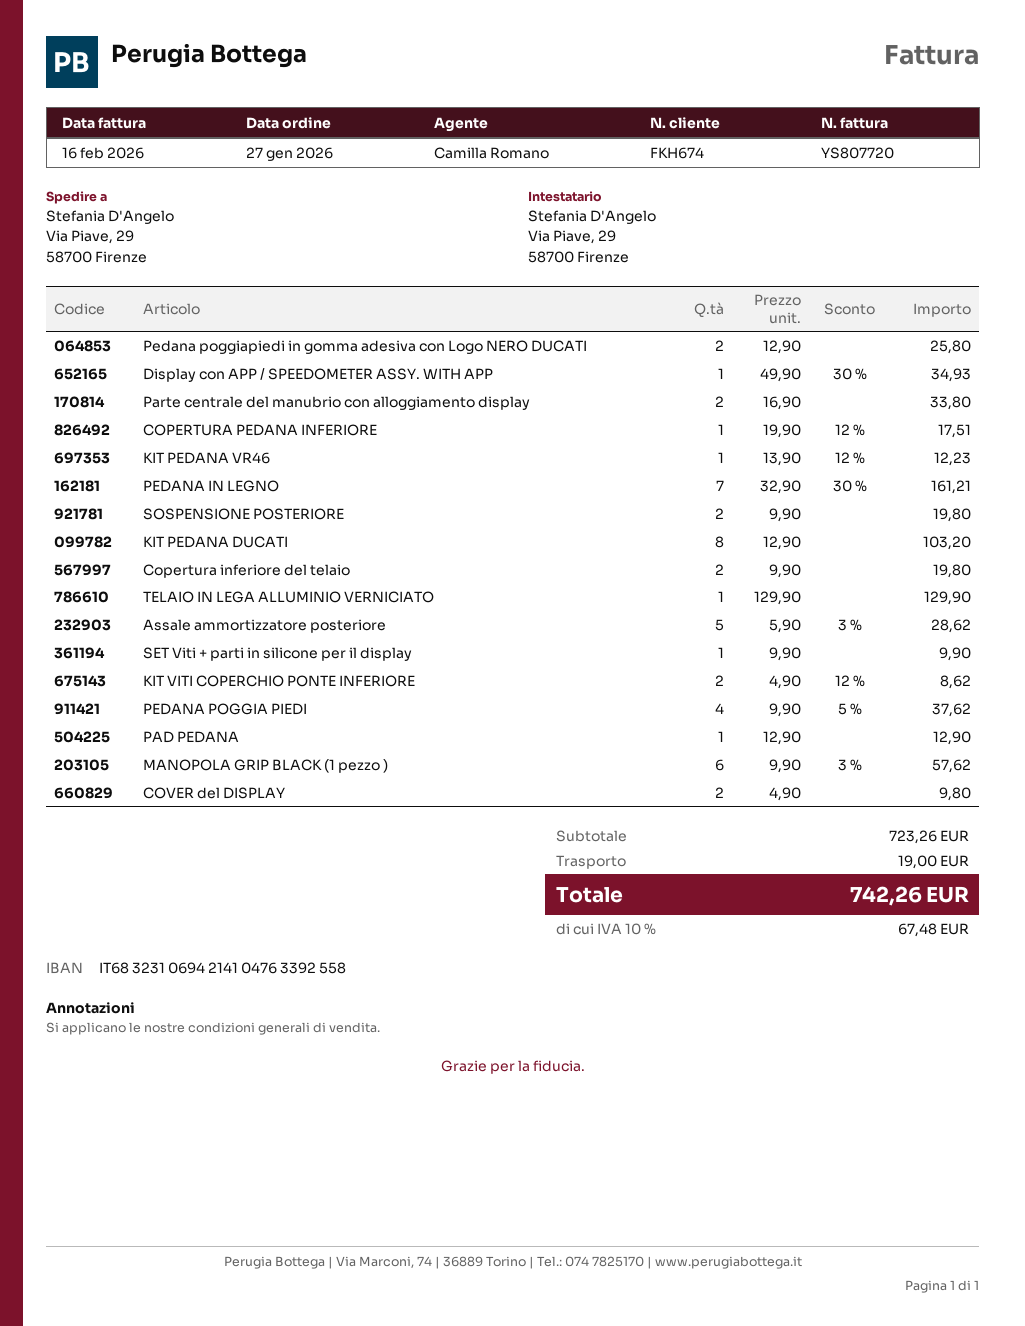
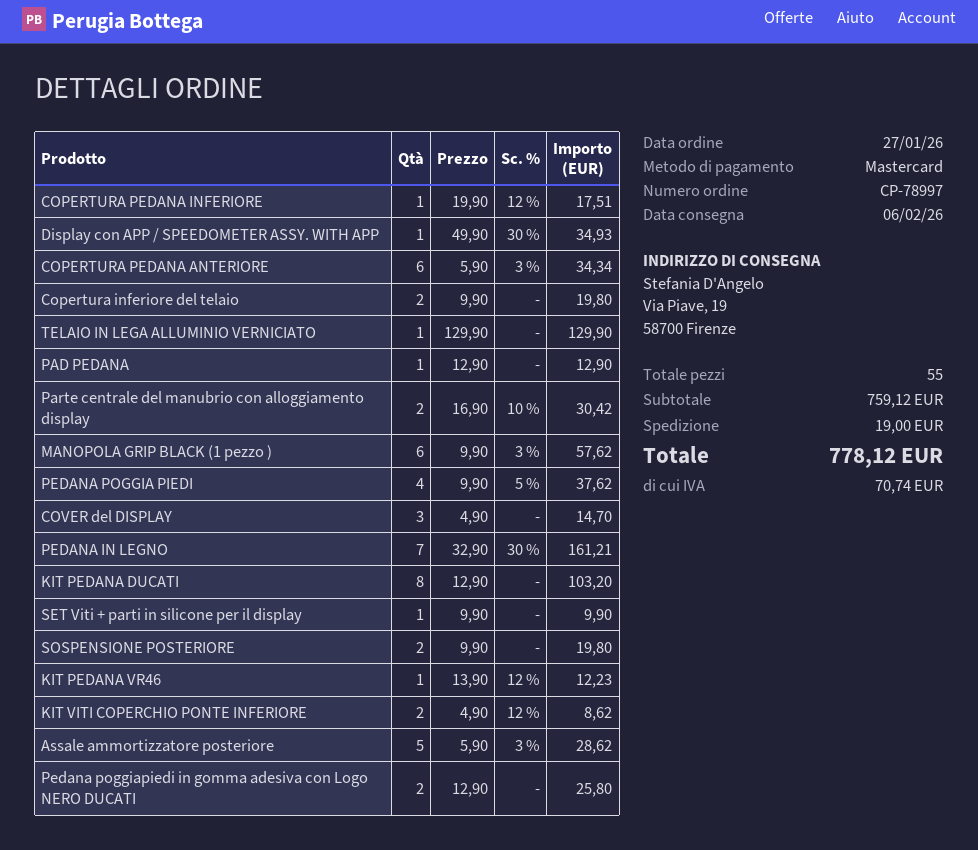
ship to: Via Piave, 29, 58700 Firenze -> Via Piave, 19, 58700 Firenze
Parte centrale del manubrio con alloggiamento display: 2 x 16.90 = 33.80 -> 2 x 16.90 - 10% = 30.42
COVER del DISPLAY: 2 x 4.90 = 9.80 -> 3 x 4.90 = 14.70
COPERTURA PEDANA ANTERIORE: none -> 6 x 5.90 - 3% = 34.34
subtotal: 723.26 -> 759.12
tax: 67.48 -> 70.74
total: 742.26 -> 778.12

